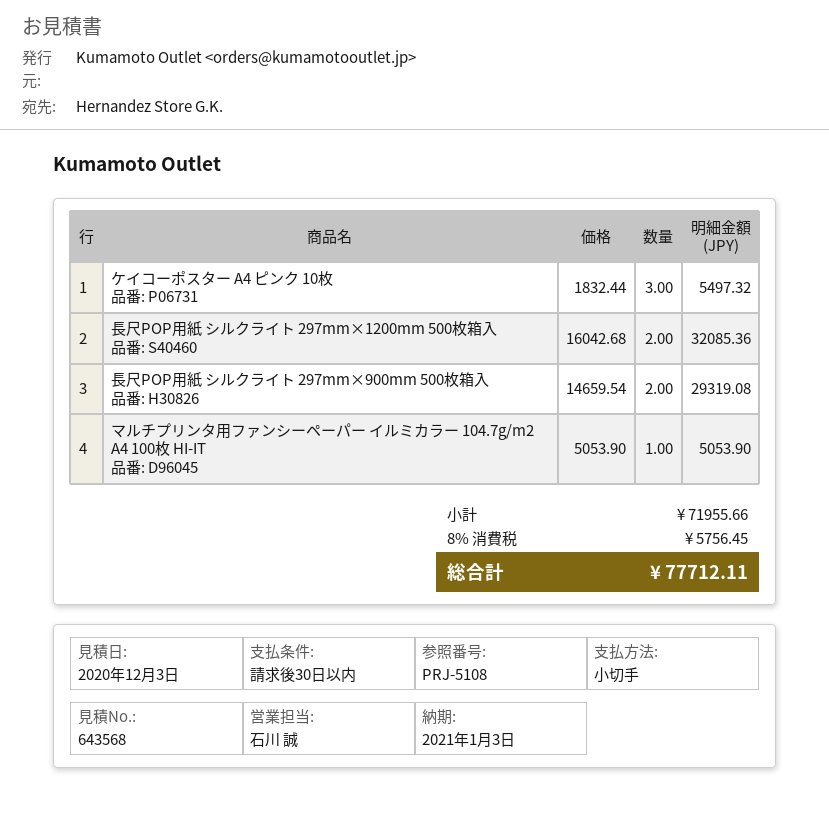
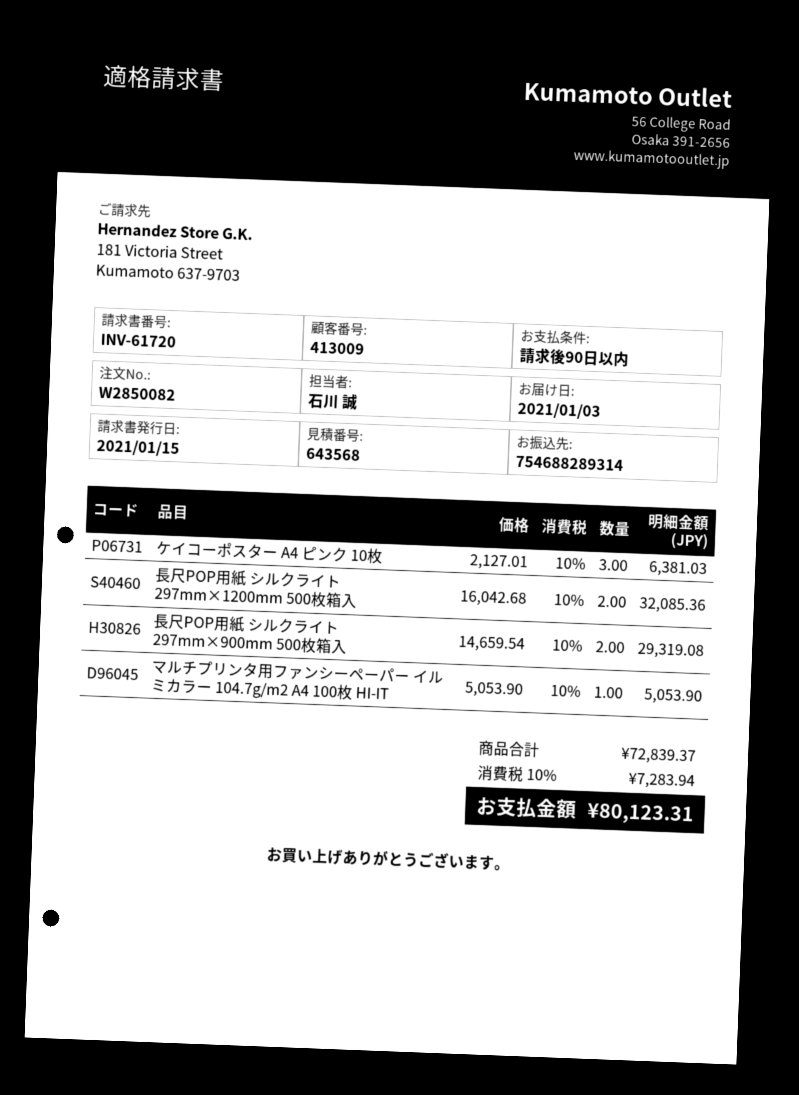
payment terms: 30 days -> 90 days
ケイコーポスター A4 ピンク 10枚: 3 x 1832.44 = 5497.32 -> 3 x 2127.01 = 6381.03
subtotal: 71955.66 -> 72839.37
tax: 8% = 5756.45 -> 10% = 7283.94
total: 77712.11 -> 80123.31

